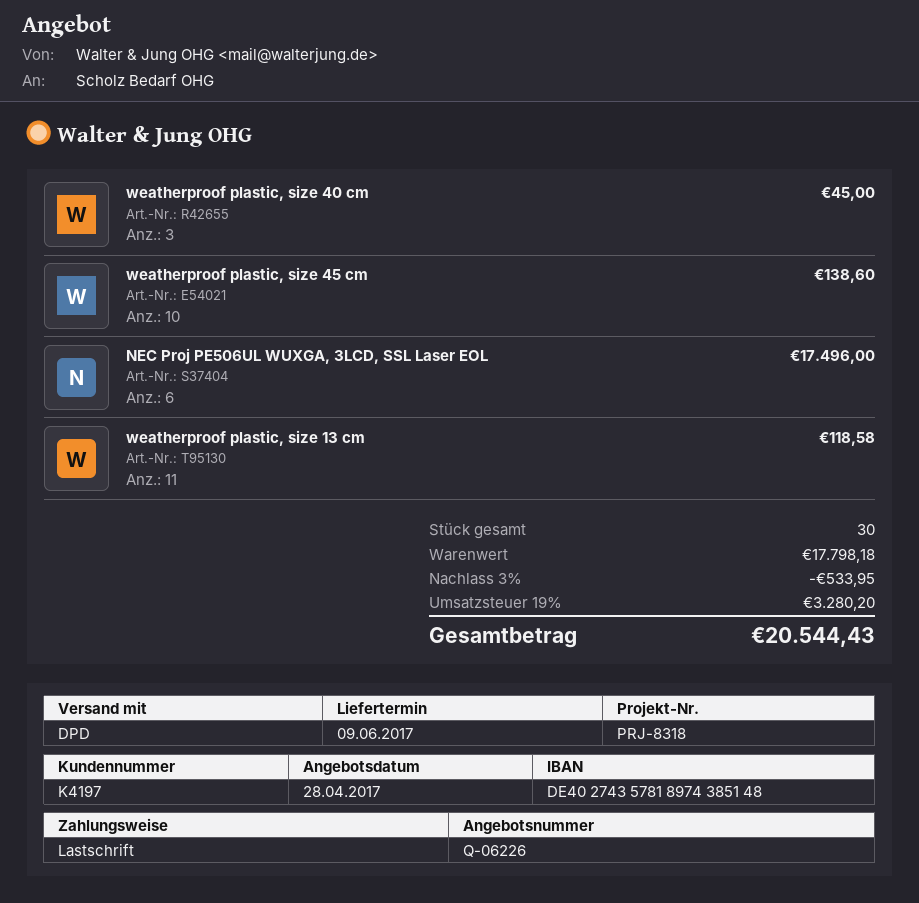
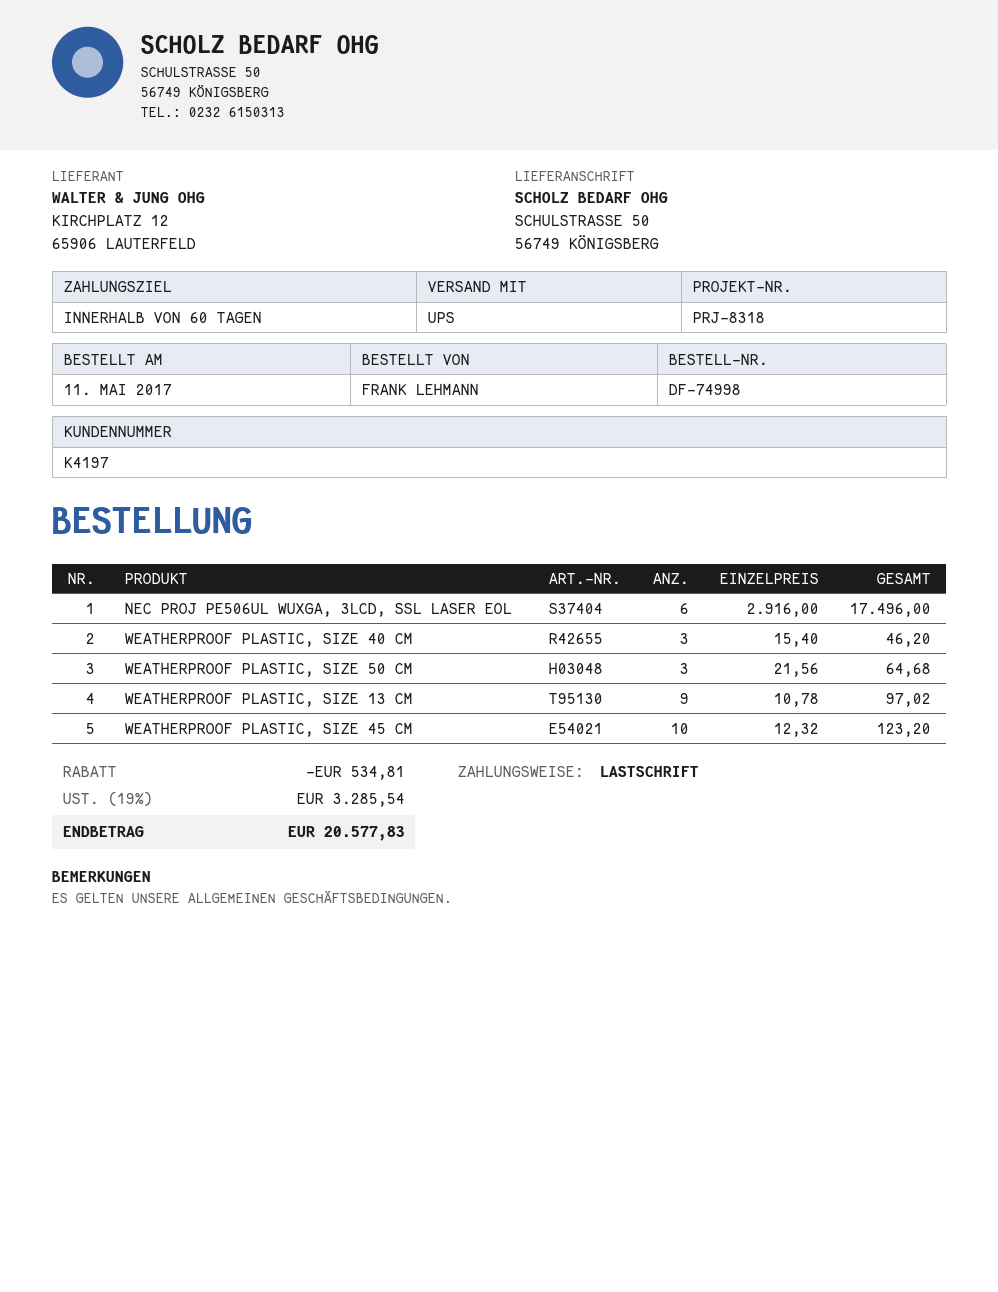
shipping method: DPD -> UPS
weatherproof plastic, size 40 cm: 3 for 45.00 -> 3 for 46.20
weatherproof plastic, size 45 cm: 10 for 138.60 -> 10 for 123.20
weatherproof plastic, size 13 cm: 11 for 118.58 -> 9 for 97.02
WEATHERPROOF PLASTIC, SIZE 50 CM: none -> 3 for 64.68
discount: 533.95 -> 534.81
tax: 19% = 3280.20 -> 19% = 3285.54
total: 20544.43 -> 20577.83

